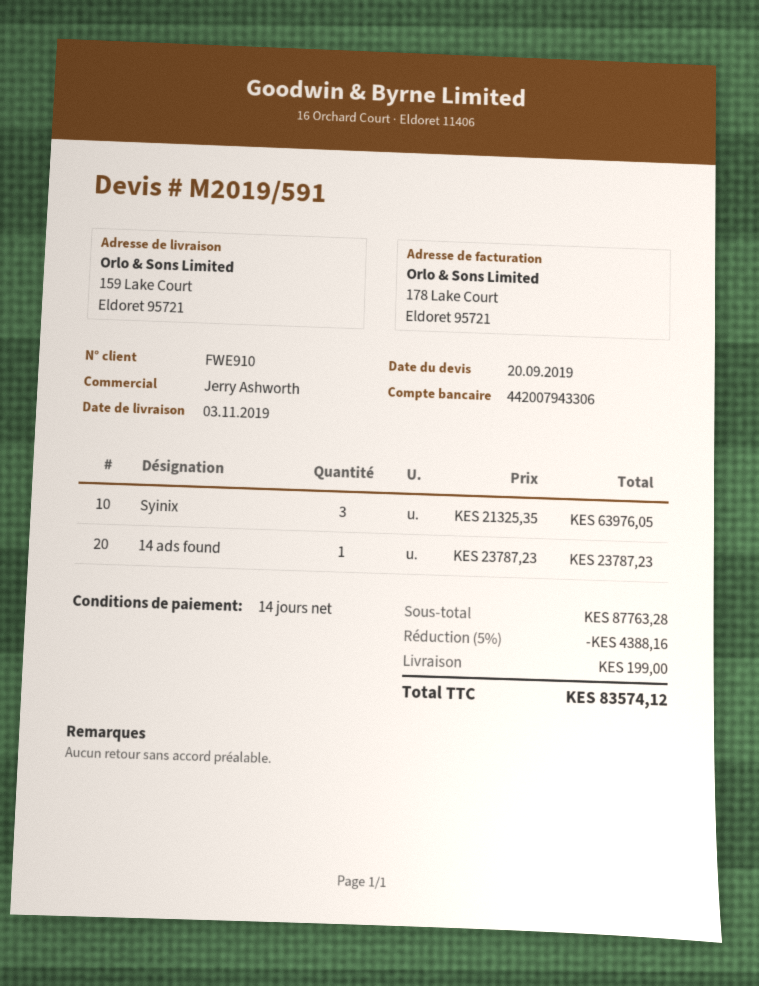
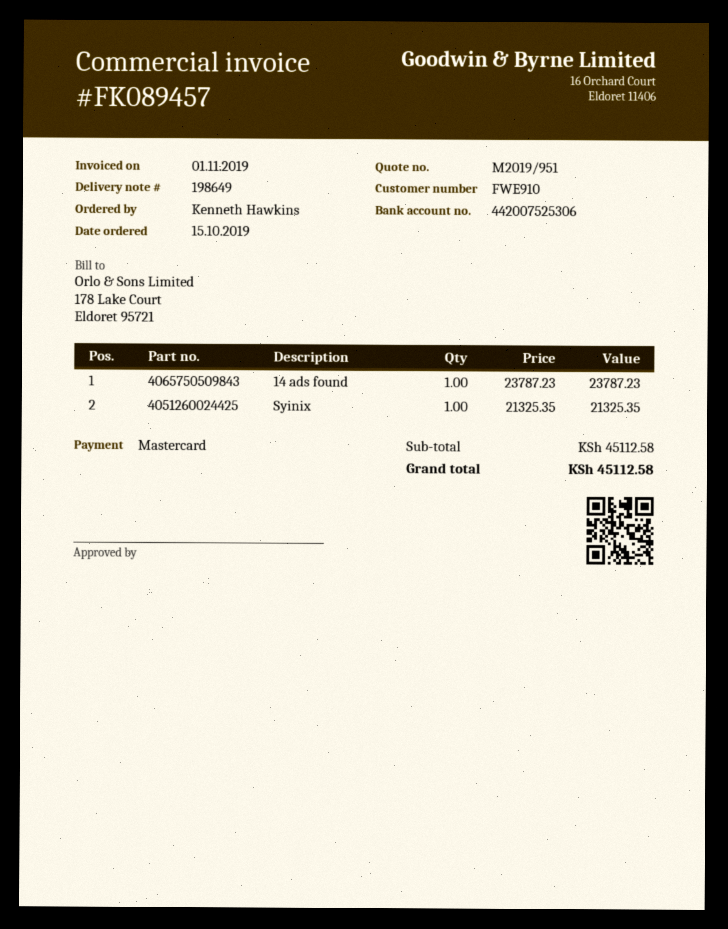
quote number: M2019/591 -> M2019/951
bank account: 442007943306 -> 442007525306
Syinix: 3 x 21325.35 = 63976.05 -> 1 x 21325.35 = 21325.35
subtotal: 87763.28 -> 45112.58
discount: 5% = 4388.16 -> none
shipping: 199.00 -> none
total: 83574.12 -> 45112.58

